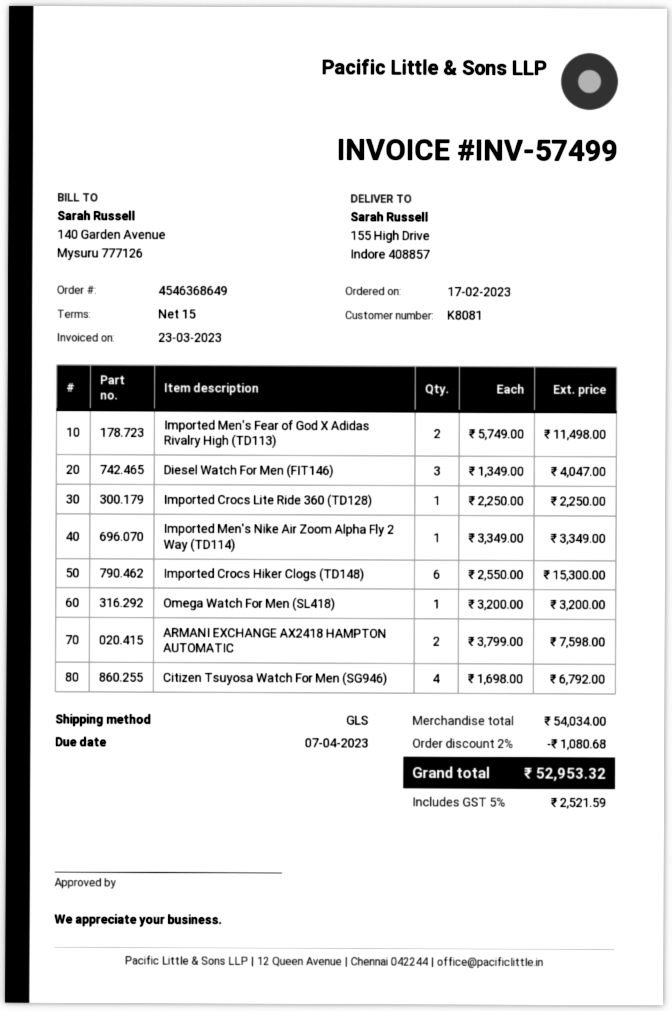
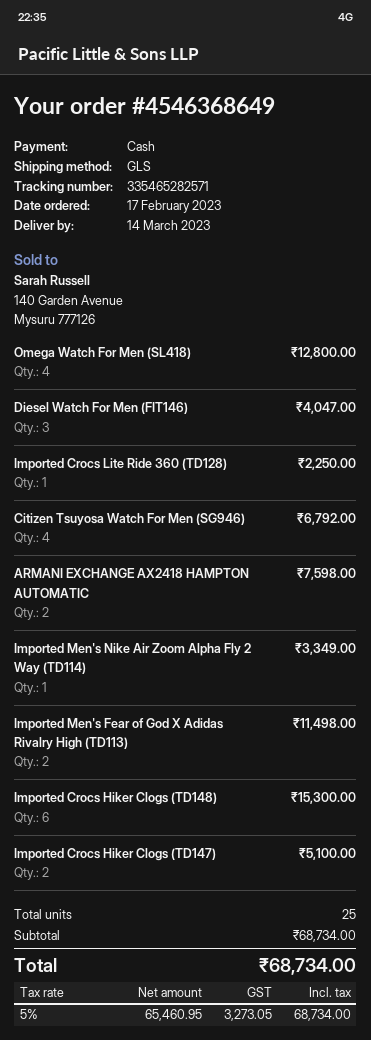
Omega Watch For Men (SL418): 1 for 3200.00 -> 4 for 12800.00
Imported Crocs Hiker Clogs (TD147): none -> 2 for 5100.00
subtotal: 54034.00 -> 68734.00
discount: 2% = 1080.68 -> none
tax: 5% = 2521.59 -> 5% = 3273.05
total: 52953.32 -> 68734.00

